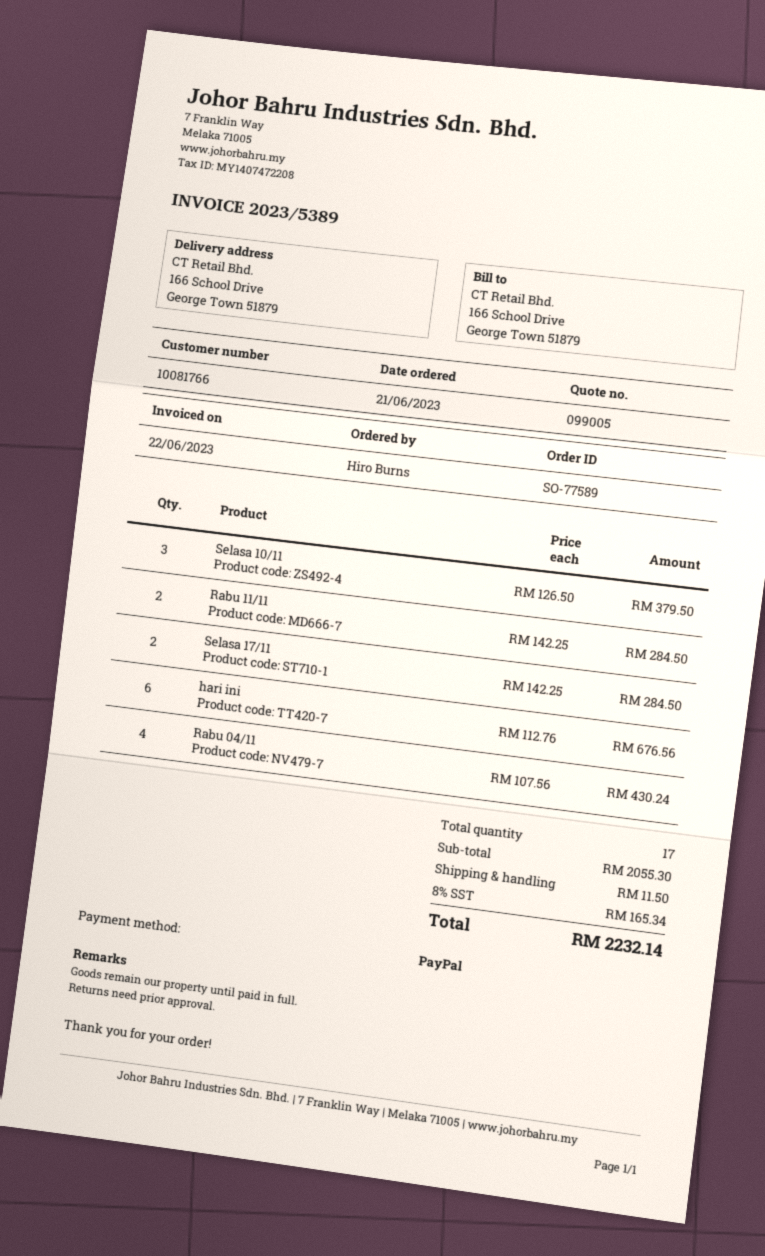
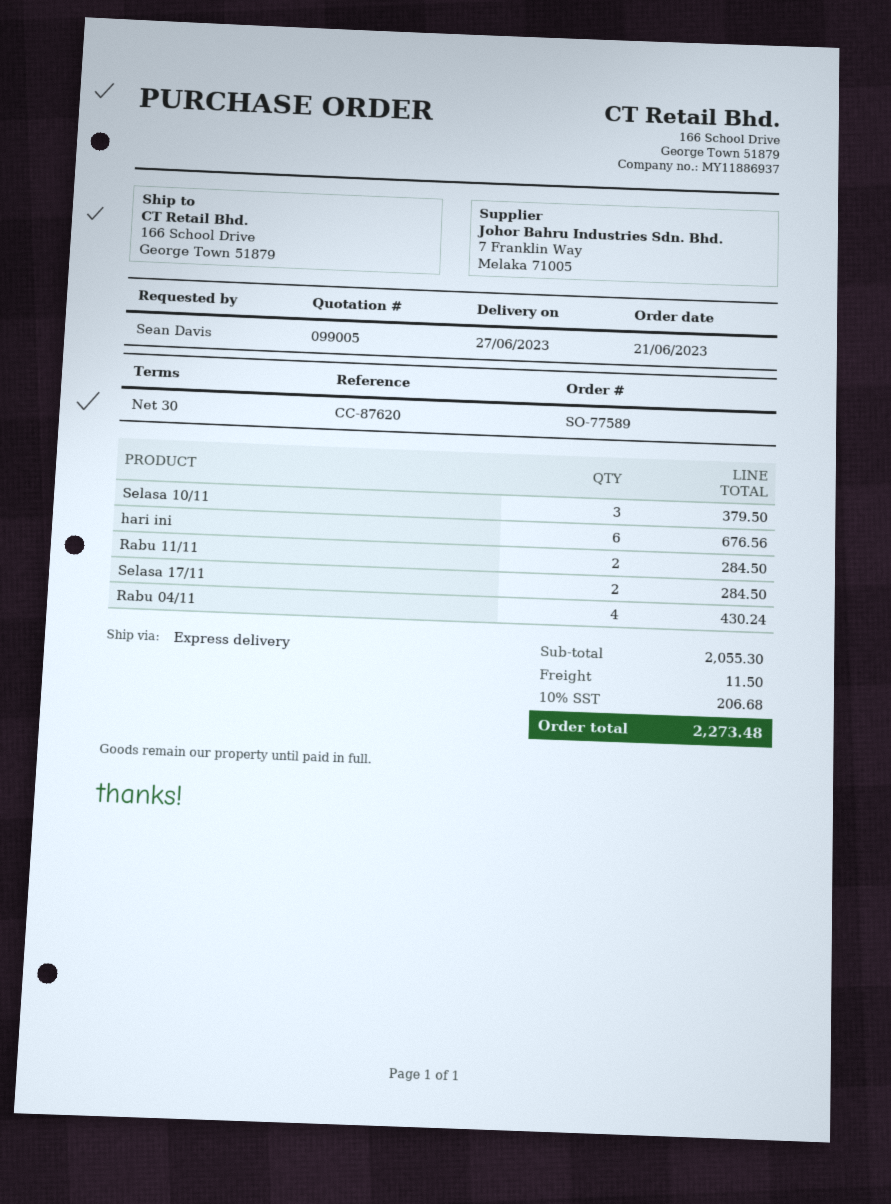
ordered by: Hiro Burns -> Sean Davis
tax: 8% = 165.34 -> 10% = 206.68
total: 2232.14 -> 2273.48

